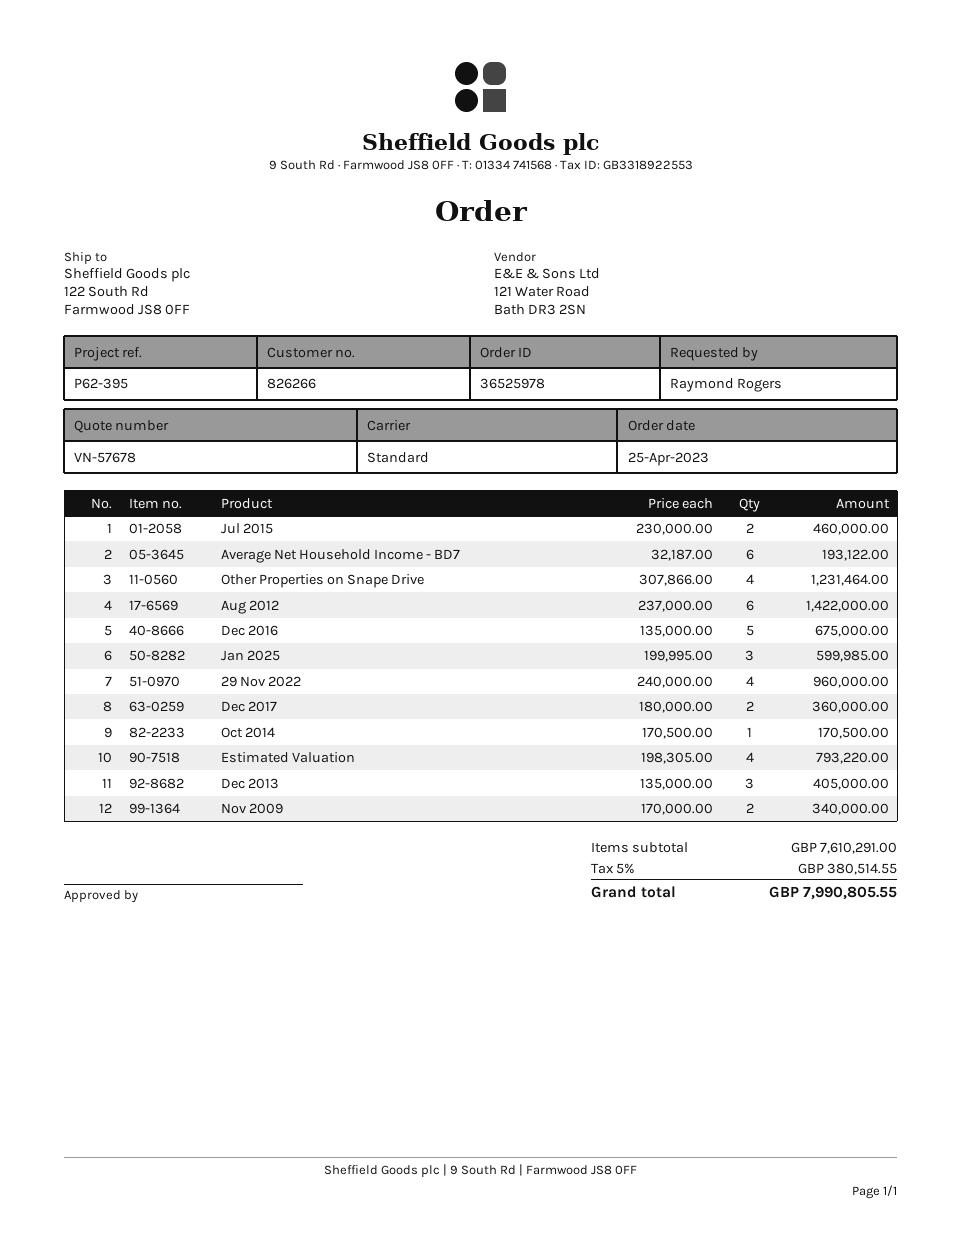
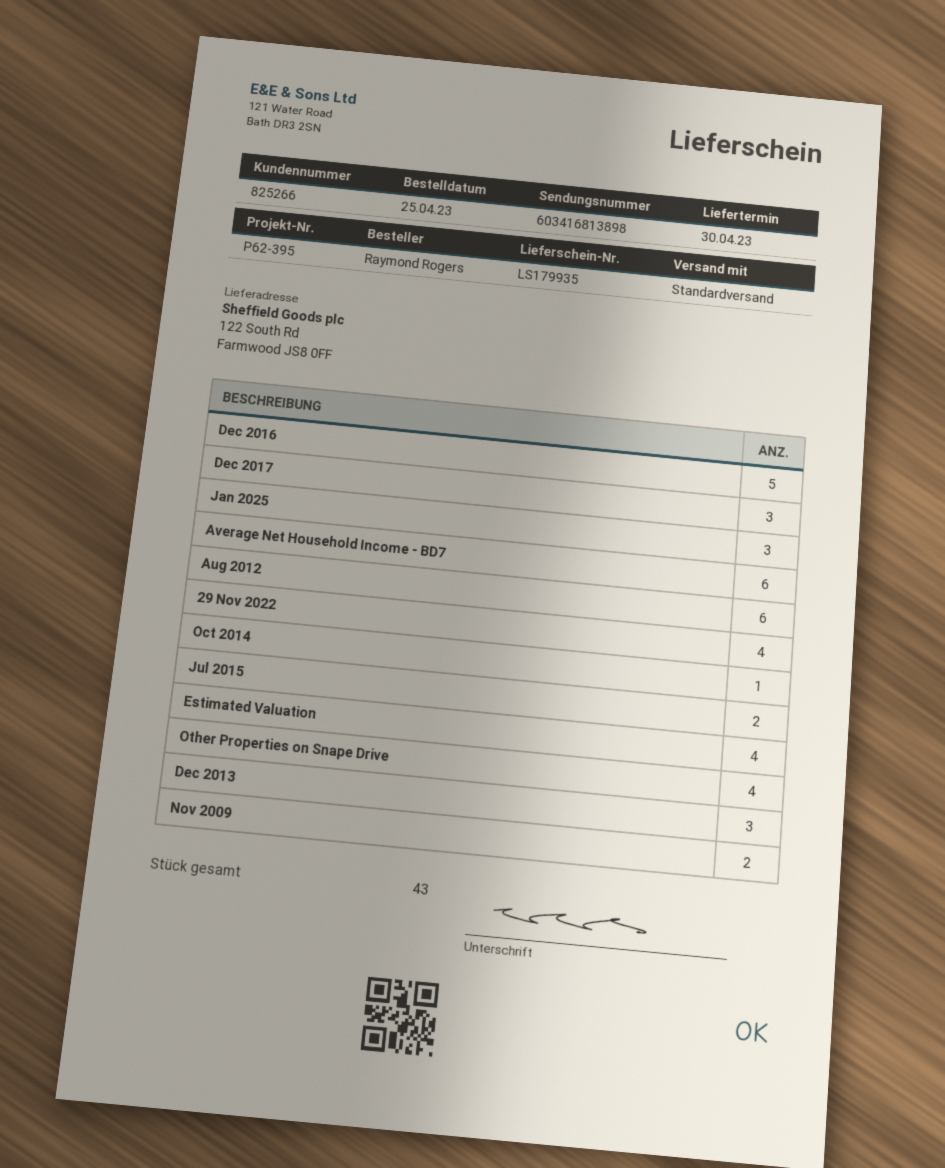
customer number: 826266 -> 825266
Dec 2017: 2 -> 3

